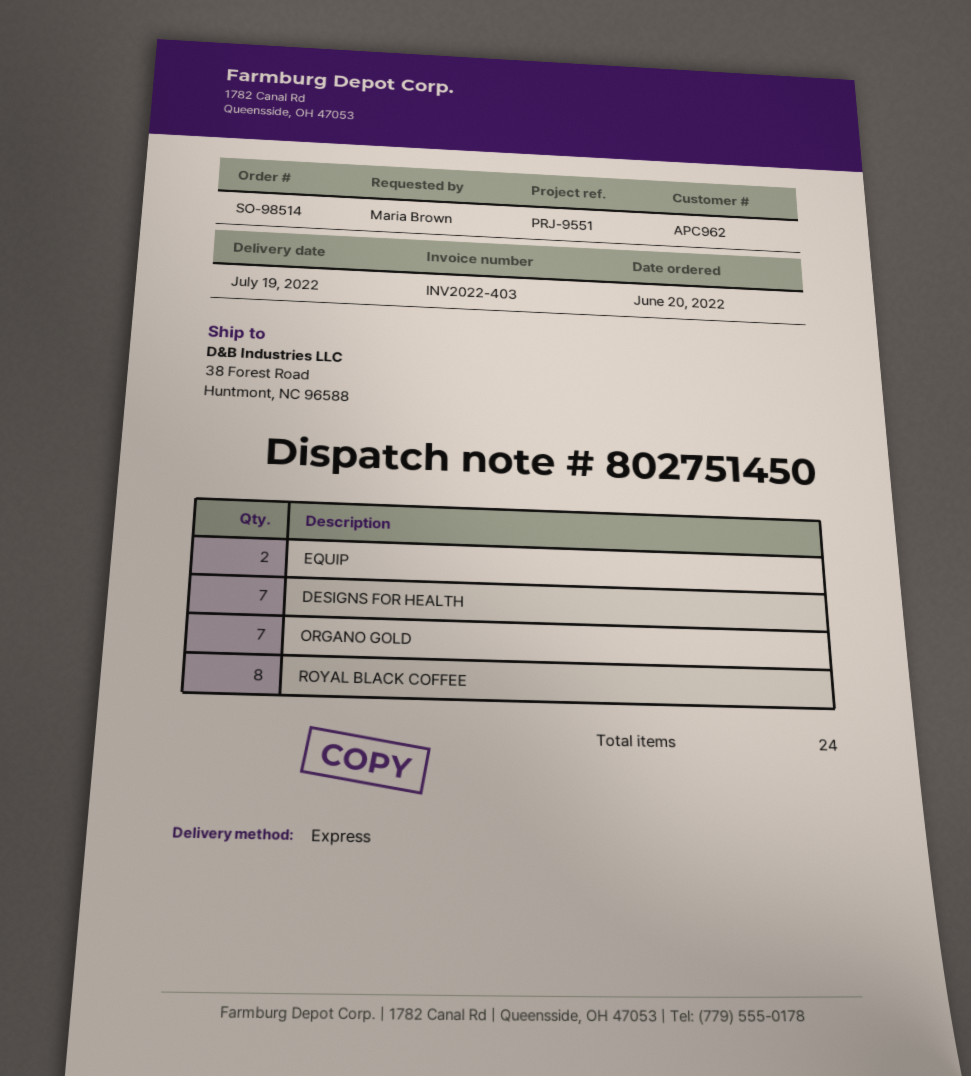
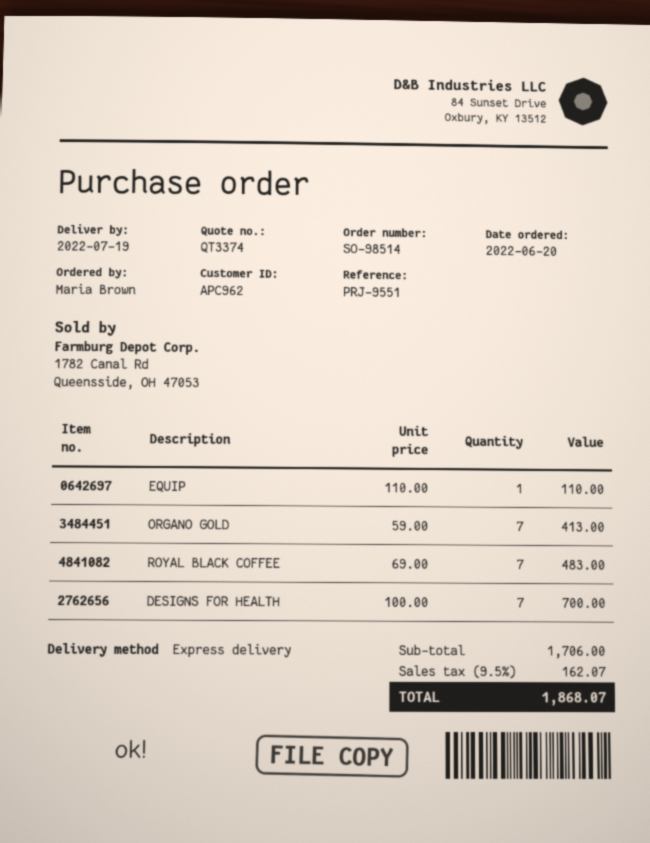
EQUIP: 2 -> 1
ROYAL BLACK COFFEE: 8 -> 7

